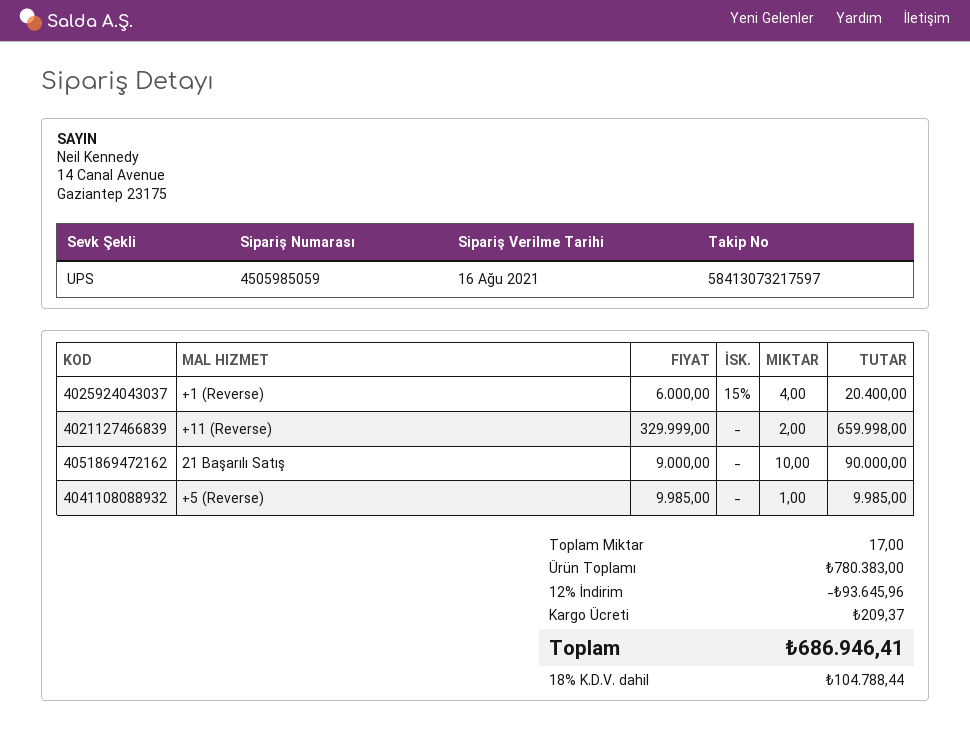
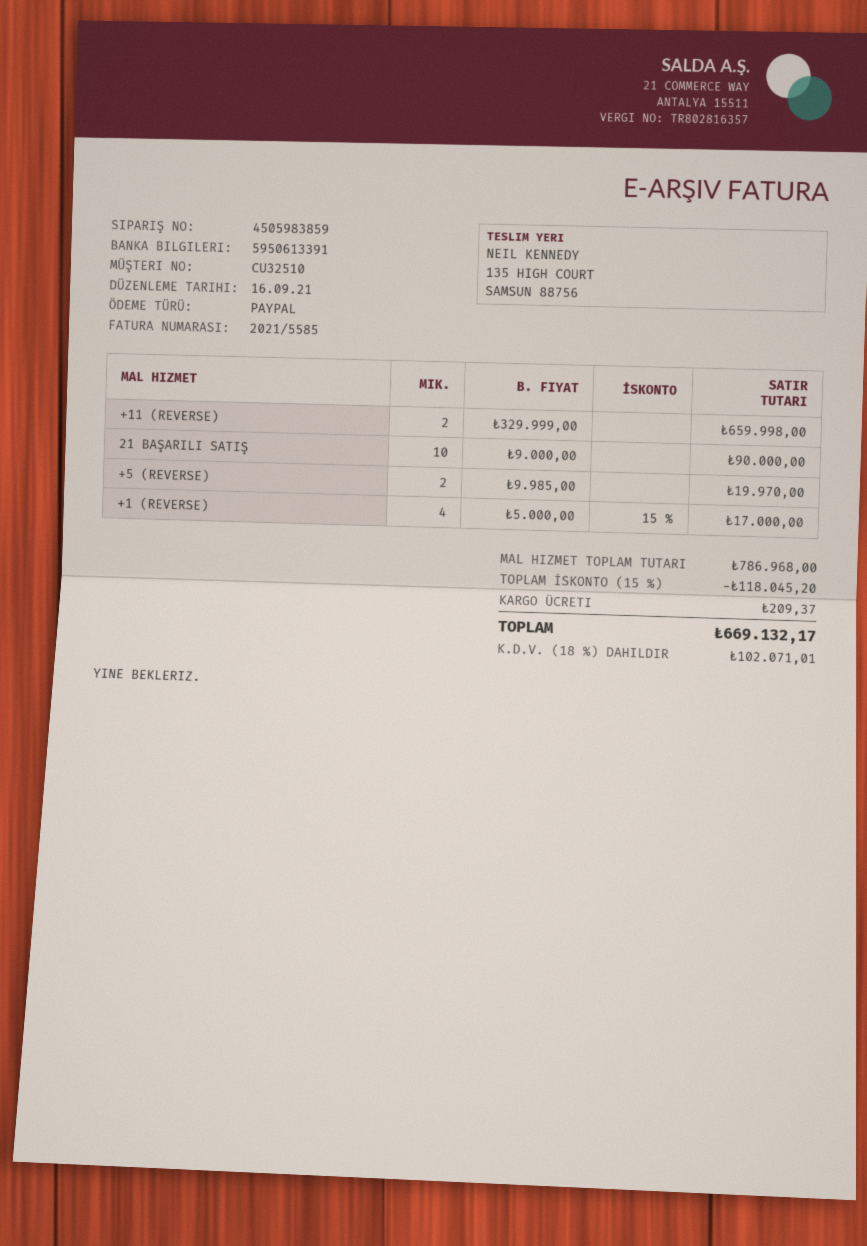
order number: 4505985059 -> 4505983859
+1 (Reverse): 4 x 6000.00 - 15% = 20400.00 -> 4 x 5000.00 - 15% = 17000.00
+5 (Reverse): 1 x 9985.00 = 9985.00 -> 2 x 9985.00 = 19970.00
subtotal: 780383.00 -> 786968.00
discount: 12% = 93645.96 -> 15% = 118045.20
tax: 18% = 104788.44 -> 18% = 102071.01
total: 686946.41 -> 669132.17

